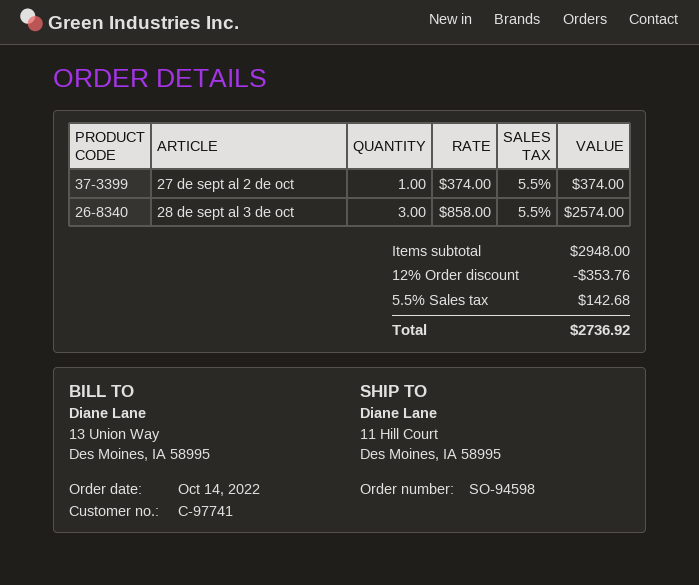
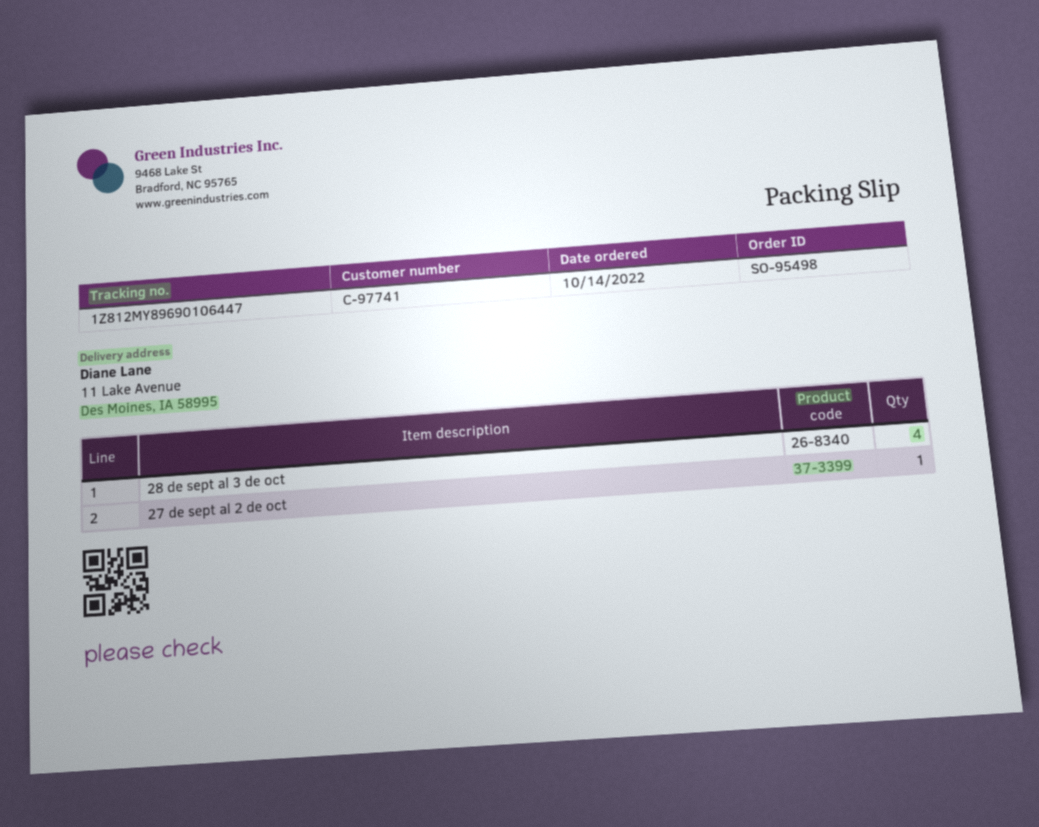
order number: SO-94598 -> SO-95498
ship to: 11 Hill Court, Des Moines, IA 58995 -> 11 Lake Avenue, Des Moines, IA 58995
28 de sept al 3 de oct: 3 -> 4

